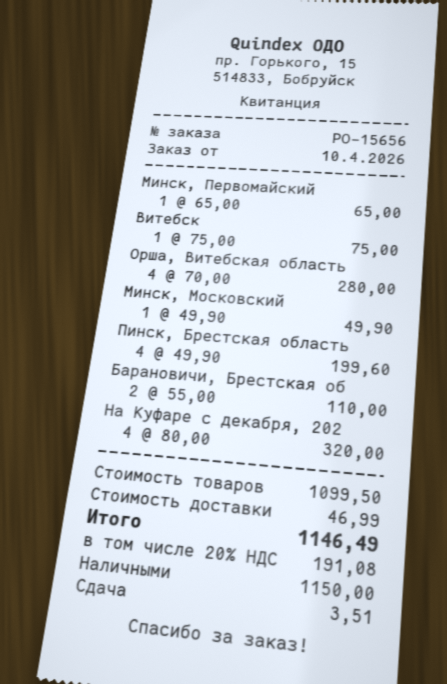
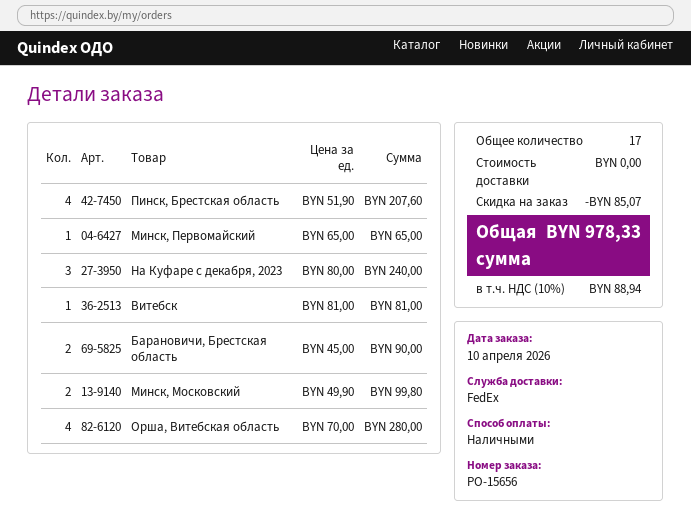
Витебск: 1 x 75.00 = 75.00 -> 1 x 81.00 = 81.00
Минск, Московский: 1 x 49.90 = 49.90 -> 2 x 49.90 = 99.80
Пинск, Брестская область: 4 x 49.90 = 199.60 -> 4 x 51.90 = 207.60
Барановичи, Брестская об: 2 x 55.00 = 110.00 -> 2 x 45.00 = 90.00
На Куфаре с декабря, 202: 4 x 80.00 = 320.00 -> 3 x 80.00 = 240.00
discount: none -> 85.07
shipping: 46.99 -> 0.00
tax: 20% = 191.08 -> 10% = 88.94
total: 1146.49 -> 978.33

